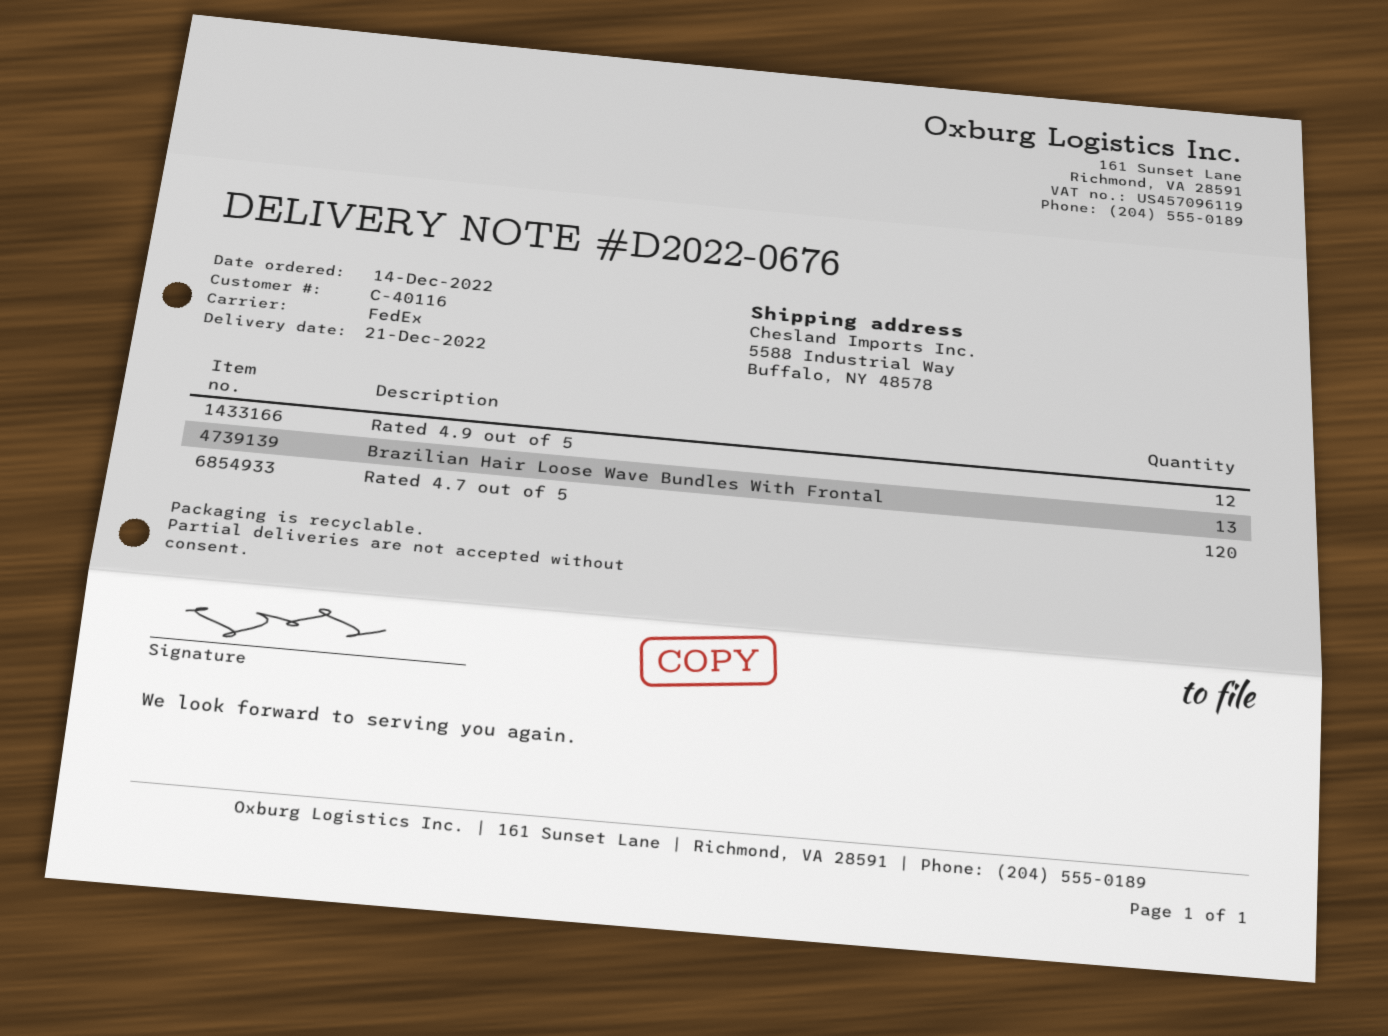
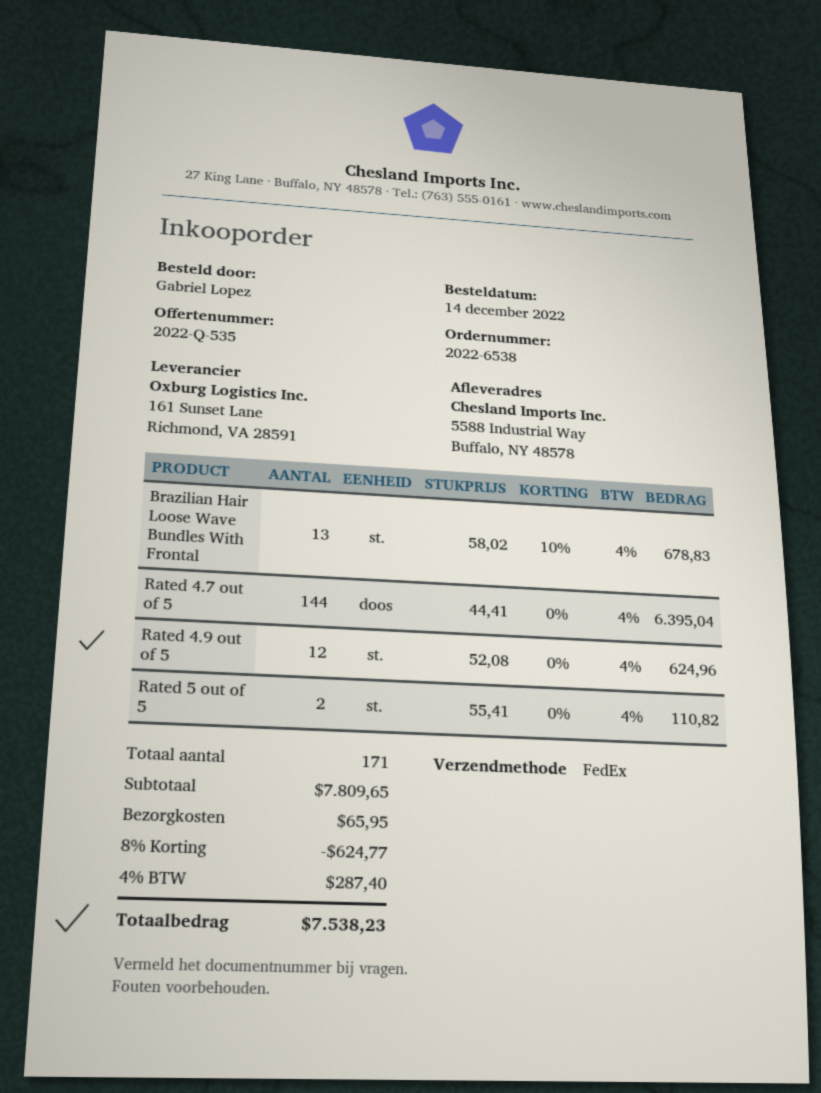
Rated 4.7 out of 5: 120 -> 144
Rated 5 out of 5: none -> 2

